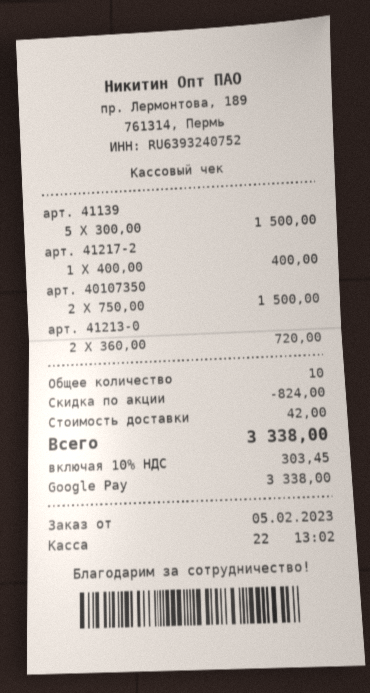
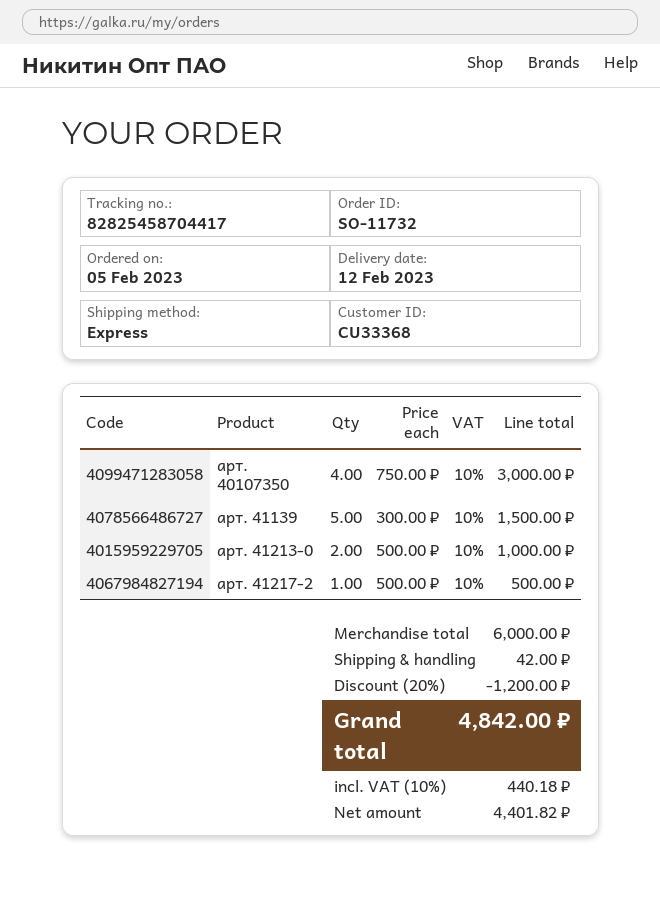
арт. 41217-2: 1 x 400.00 = 400.00 -> 1 x 500.00 = 500.00
арт. 40107350: 2 x 750.00 = 1500.00 -> 4 x 750.00 = 3000.00
арт. 41213-0: 2 x 360.00 = 720.00 -> 2 x 500.00 = 1000.00
discount: 824.00 -> 1200.00
tax: 10% = 303.45 -> 10% = 440.18
total: 3338.00 -> 4842.00

